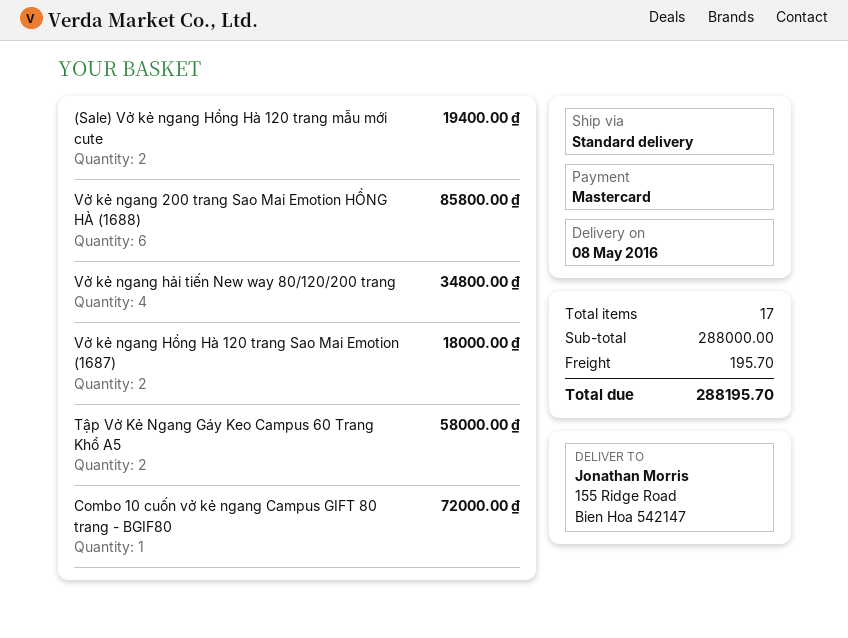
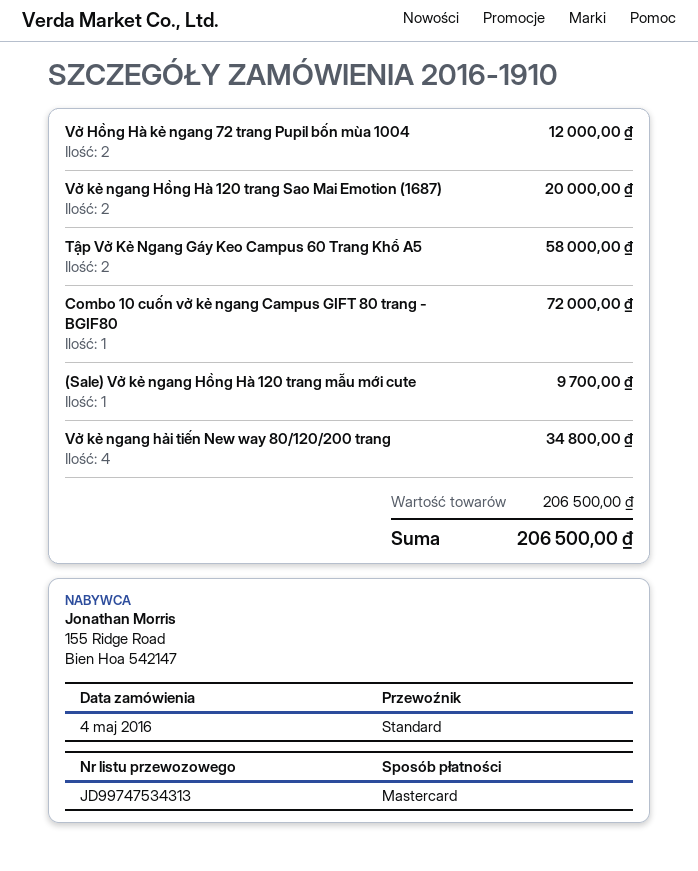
(Sale) Vở kẻ ngang Hồng Hà 120 trang mẫu mới cute: 2 for 19400.00 -> 1 for 9700.00
Vở kẻ ngang 200 trang Sao Mai Emotion HỒNG HÀ (1688): 6 for 85800.00 -> none
Vở kẻ ngang Hồng Hà 120 trang Sao Mai Emotion (1687): 2 for 18000.00 -> 2 for 20000.00
Vở Hồng Hà kẻ ngang 72 trang Pupil bốn mùa 1004: none -> 2 for 12000.00
subtotal: 288000.00 -> 206500.00
shipping: 195.70 -> none
total: 288195.70 -> 206500.00

